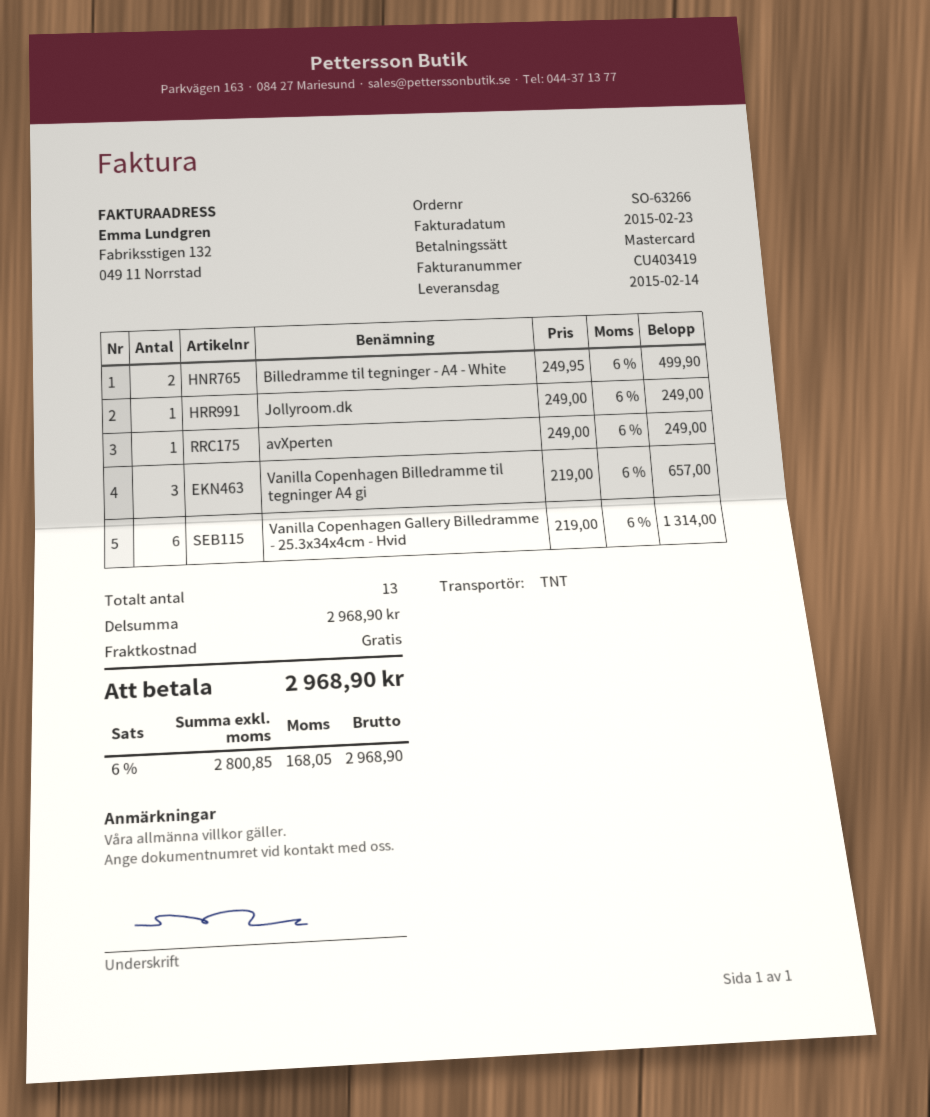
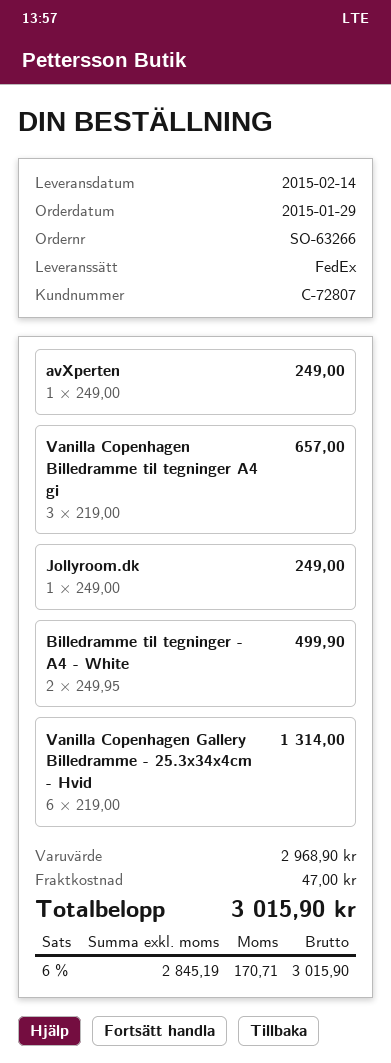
shipping method: TNT -> FedEx
shipping: 0.00 -> 47.00
net: 2800.85 -> 2845.19
tax: 6% = 168.05 -> 6% = 170.71
total: 2968.90 -> 3015.90

